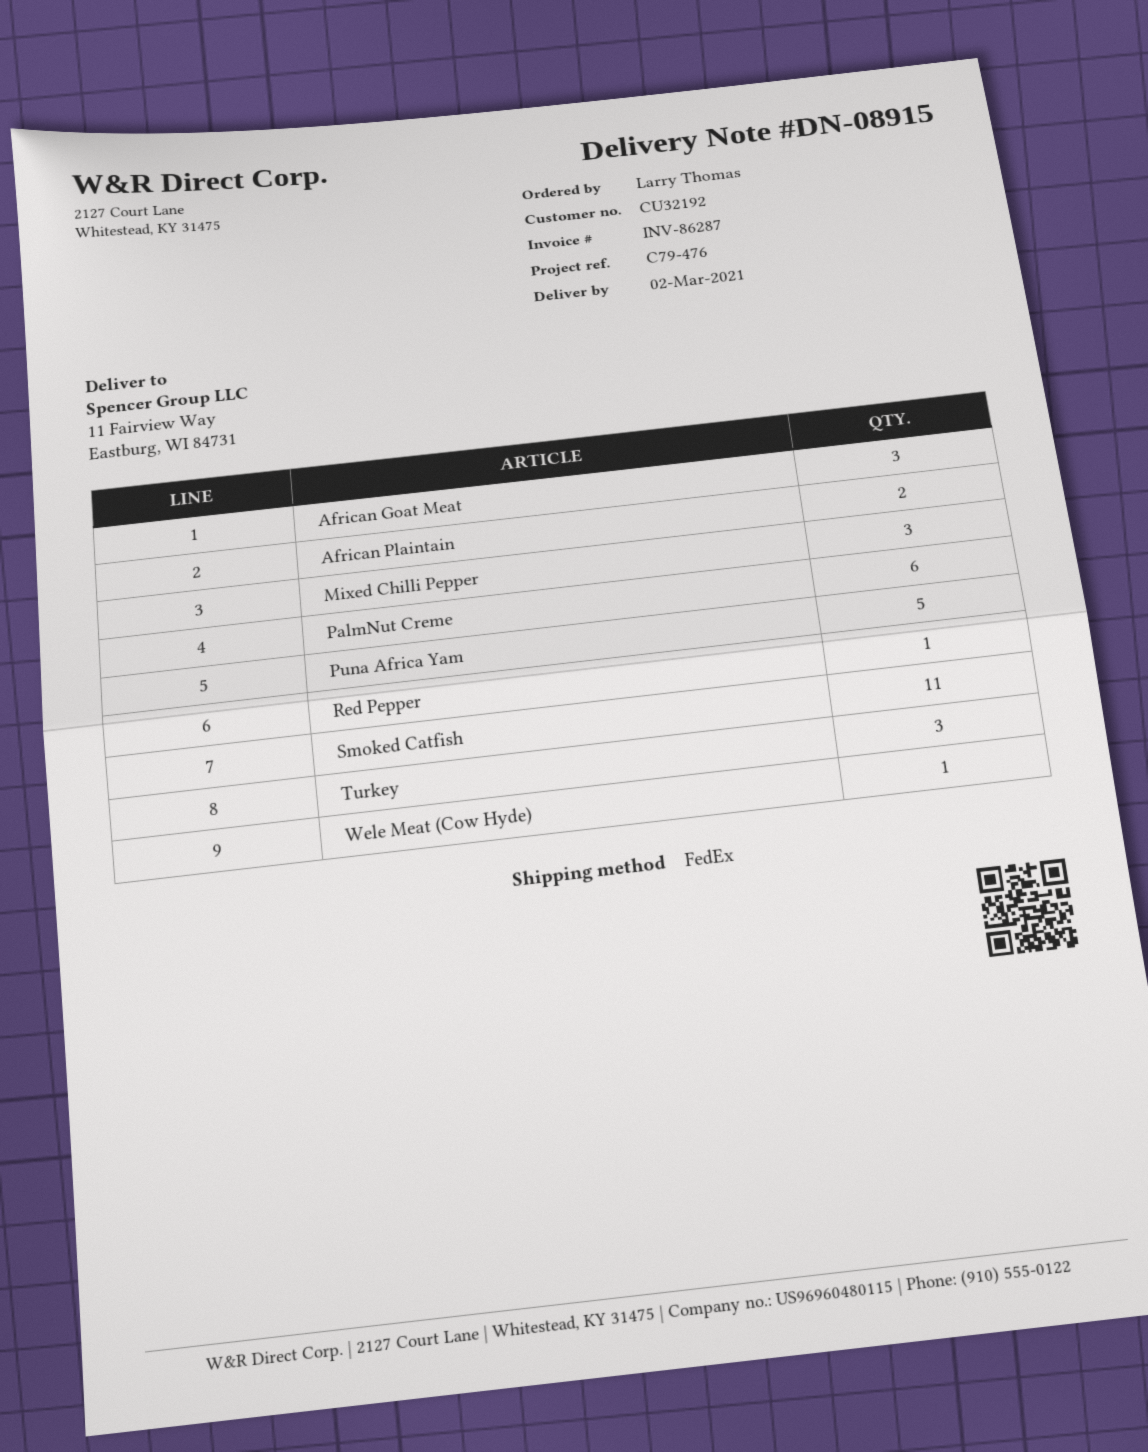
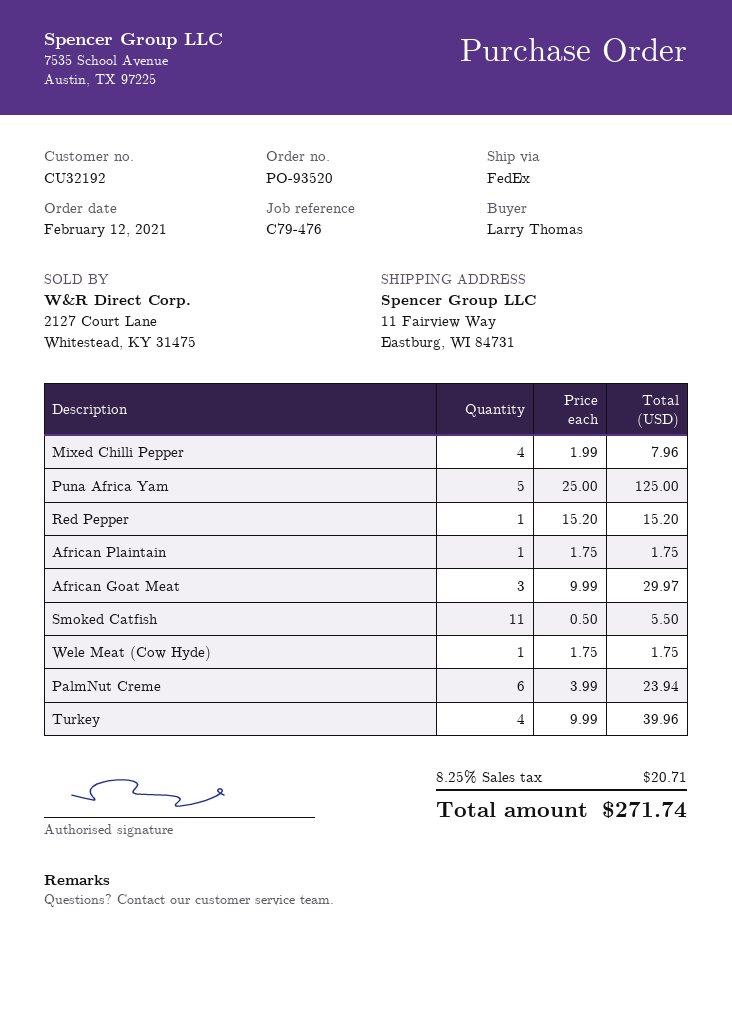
African Plaintain: 2 -> 1
Mixed Chilli Pepper: 3 -> 4
Turkey: 3 -> 4

